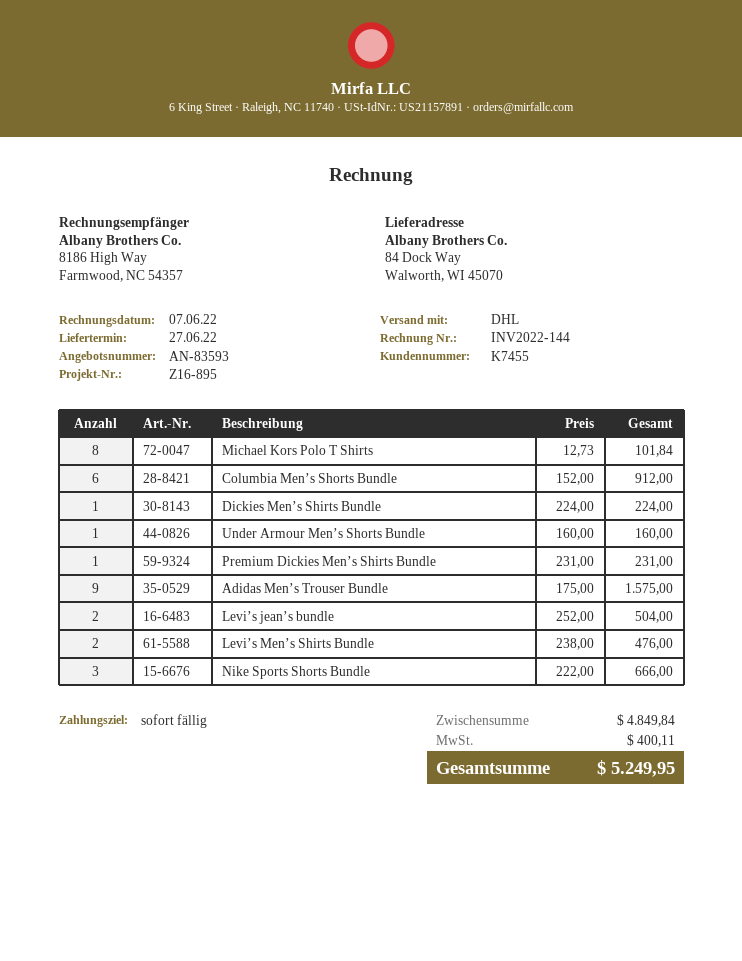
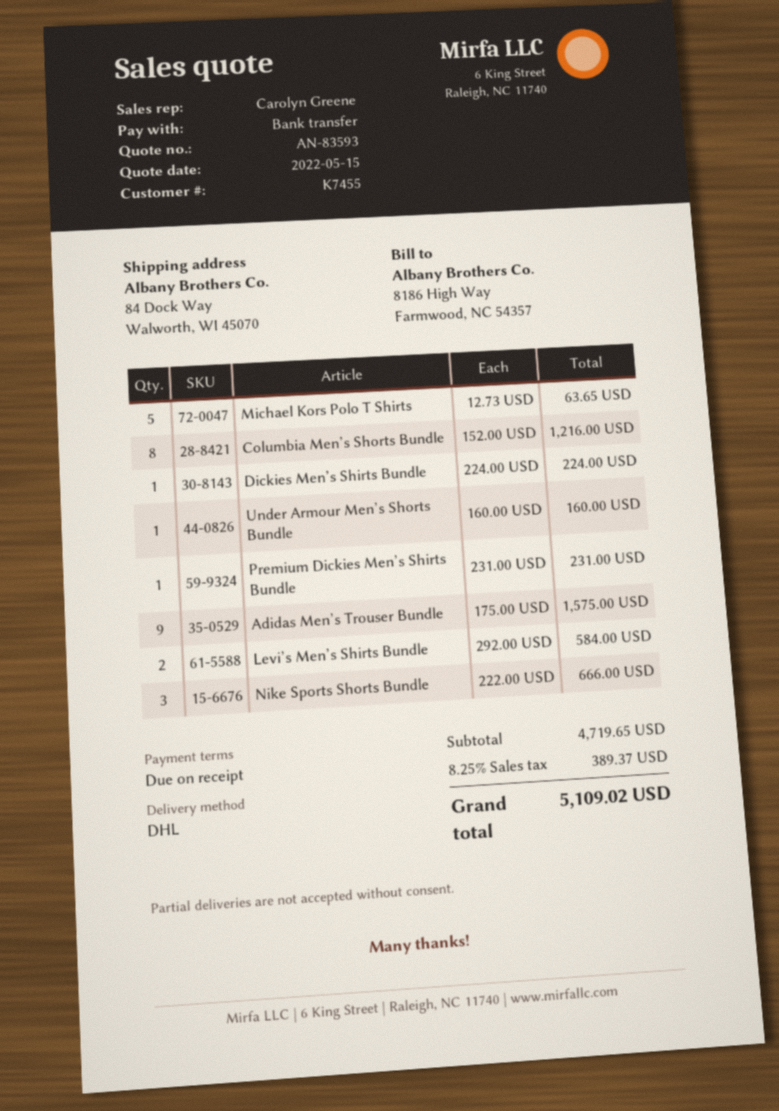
Michael Kors Polo T Shirts: 8 x 12.73 = 101.84 -> 5 x 12.73 = 63.65
Columbia Men’s Shorts Bundle: 6 x 152.00 = 912.00 -> 8 x 152.00 = 1216.00
Levi’s jean’s bundle: 2 x 252.00 = 504.00 -> none
Levi’s Men’s Shirts Bundle: 2 x 238.00 = 476.00 -> 2 x 292.00 = 584.00
subtotal: 4849.84 -> 4719.65
tax: 400.11 -> 389.37
total: 5249.95 -> 5109.02

